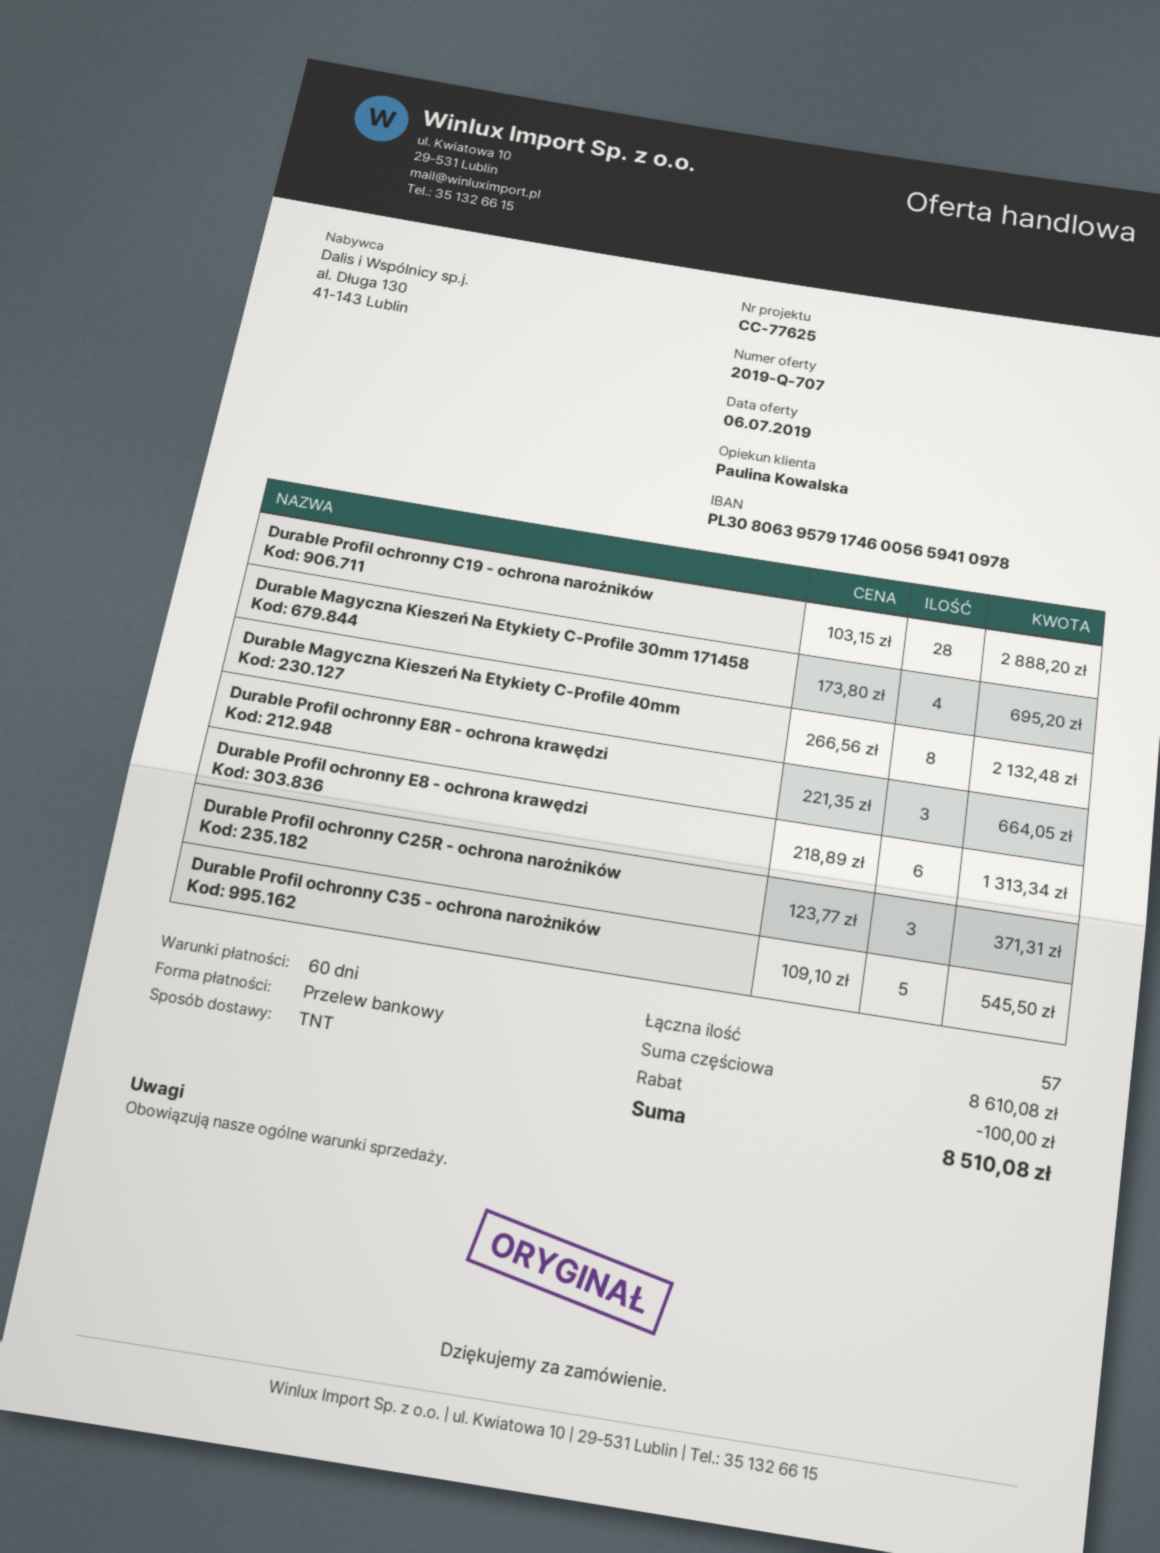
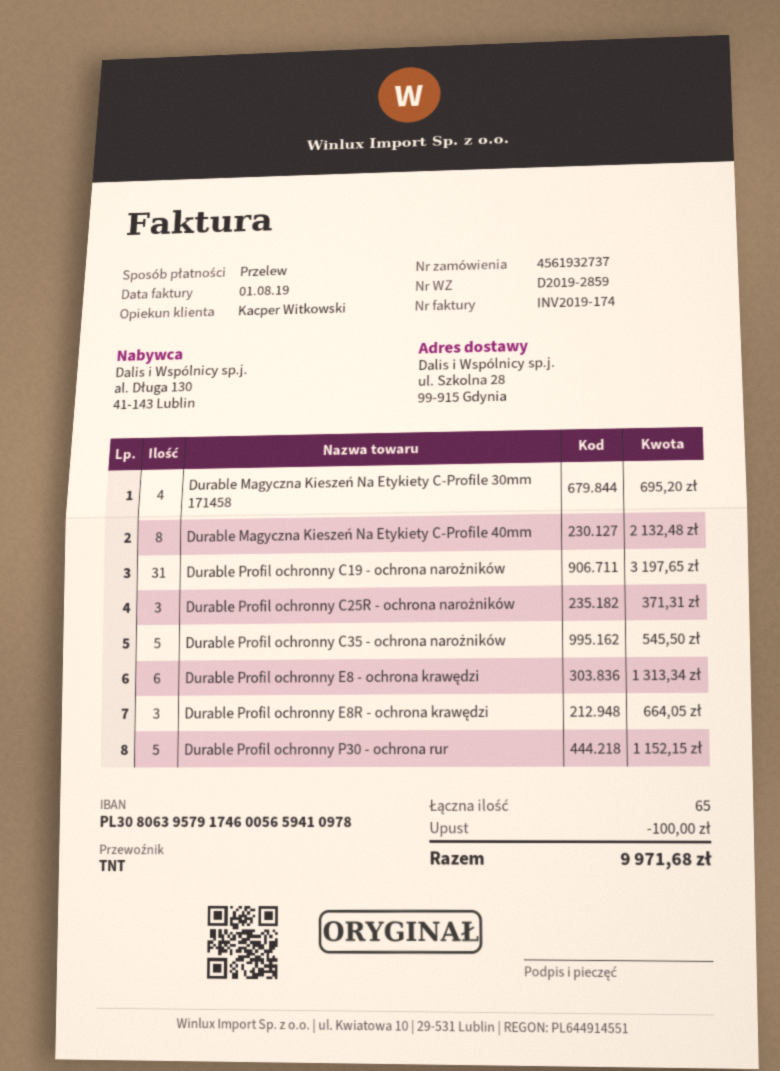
sales rep: Paulina Kowalska -> Kacper Witkowski
Durable Profil ochronny C19 - ochrona narożników: 28 for 2888.20 -> 31 for 3197.65
Durable Profil ochronny P30 - ochrona rur: none -> 5 for 1152.15
total quantity: 57 -> 65
total: 8510.08 -> 9971.68

